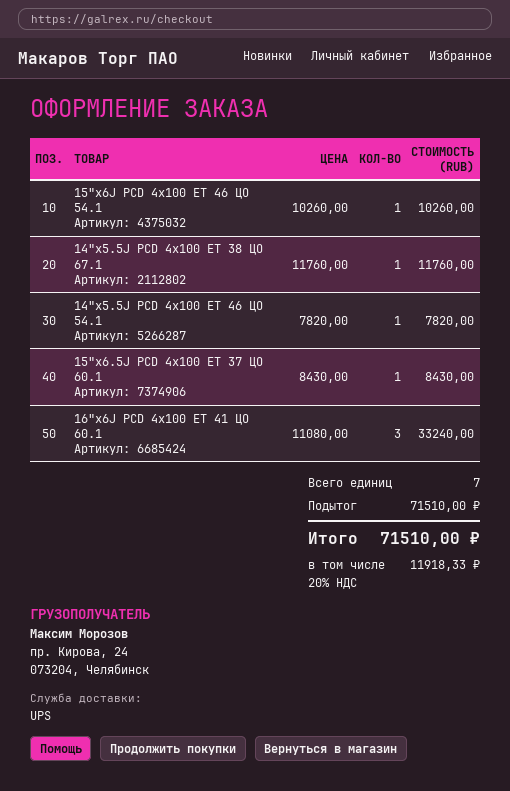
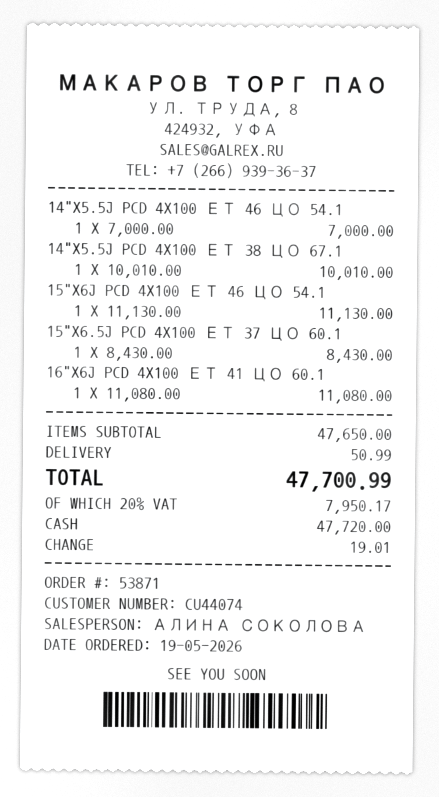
15"x6J PCD 4x100 ЕТ 46 ЦО 54.1: 1 x 10260.00 = 10260.00 -> 1 x 11130.00 = 11130.00
14"x5.5J PCD 4x100 ЕТ 38 ЦО 67.1: 1 x 11760.00 = 11760.00 -> 1 x 10010.00 = 10010.00
14"x5.5J PCD 4x100 ЕТ 46 ЦО 54.1: 1 x 7820.00 = 7820.00 -> 1 x 7000.00 = 7000.00
16"x6J PCD 4x100 ЕТ 41 ЦО 60.1: 3 x 11080.00 = 33240.00 -> 1 x 11080.00 = 11080.00
subtotal: 71510.00 -> 47650.00
shipping: none -> 50.99
tax: 20% = 11918.33 -> 20% = 7950.17
total: 71510.00 -> 47700.99

